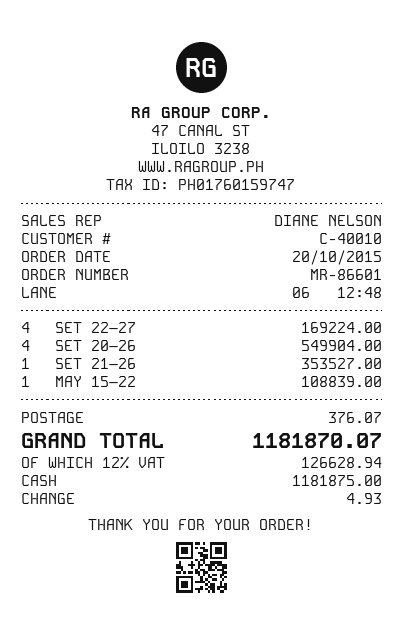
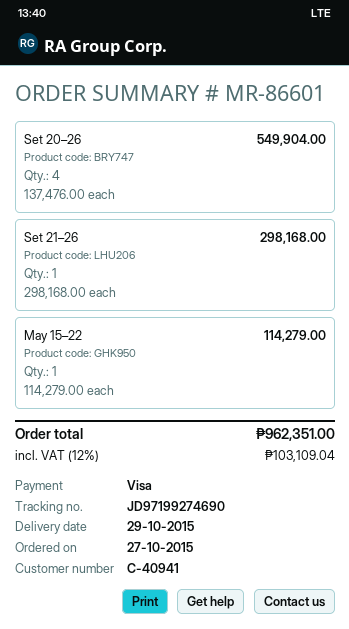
order date: 2015-10-20 -> 2015-10-27
customer number: C-40010 -> C-40941
payment method: cash -> Visa
SET 22–27: 4 for 169224.00 -> none
SET 21–26: 1 for 353527.00 -> 1 for 298168.00
MAY 15–22: 1 for 108839.00 -> 1 for 114279.00
shipping: 376.07 -> none
tax: 12% = 126628.94 -> 12% = 103109.04
total: 1181870.07 -> 962351.00

